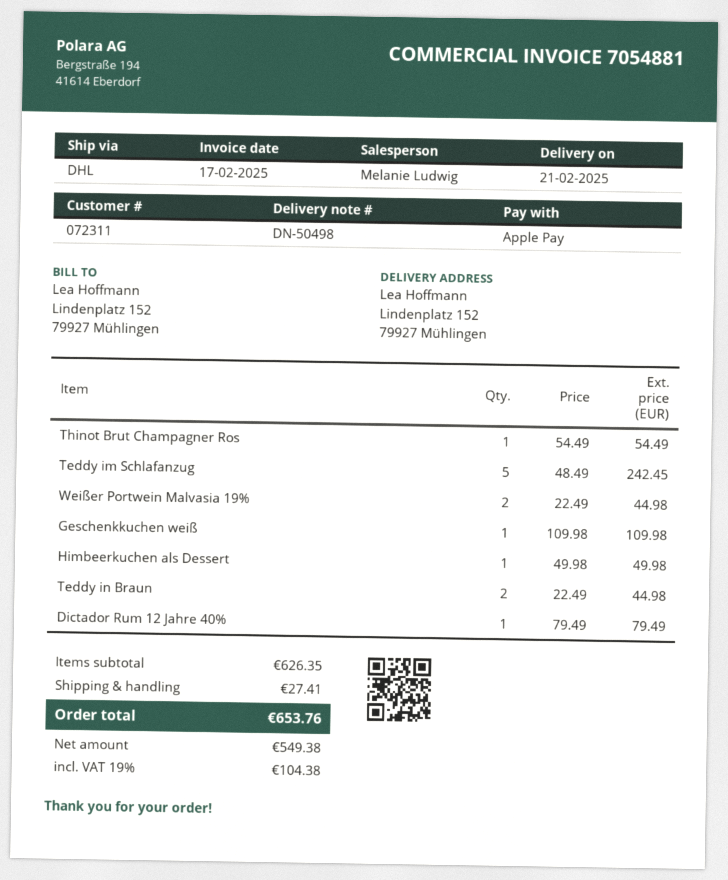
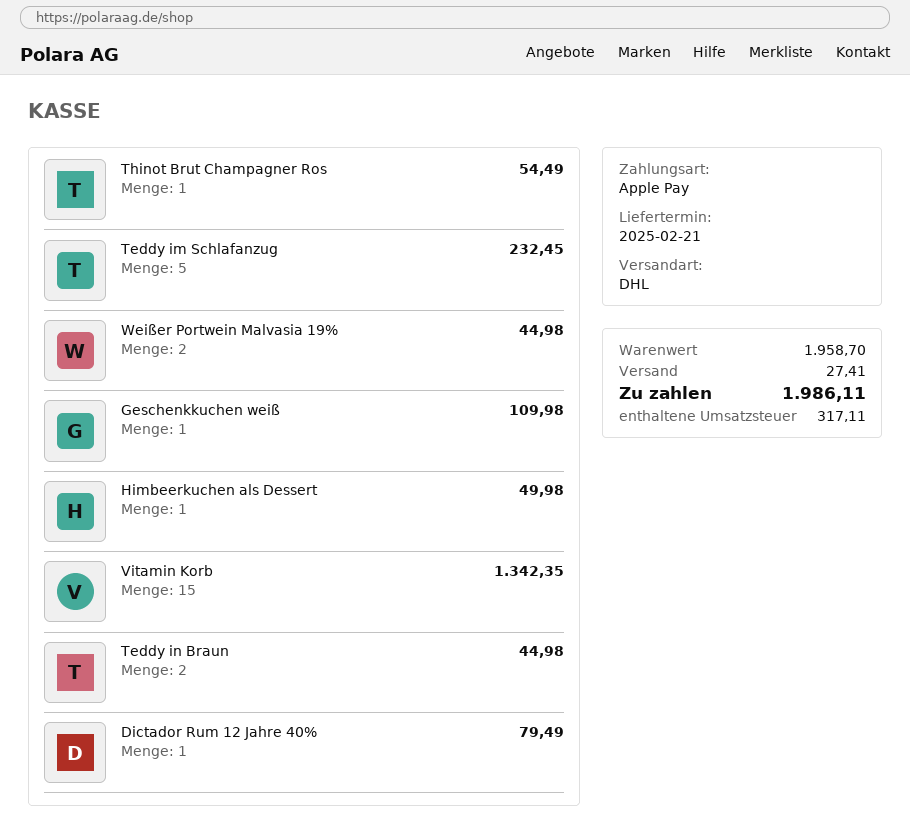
Teddy im Schlafanzug: 5 for 242.45 -> 5 for 232.45
Vitamin Korb: none -> 15 for 1342.35
subtotal: 626.35 -> 1958.70
tax: 104.38 -> 317.11
total: 653.76 -> 1986.11

